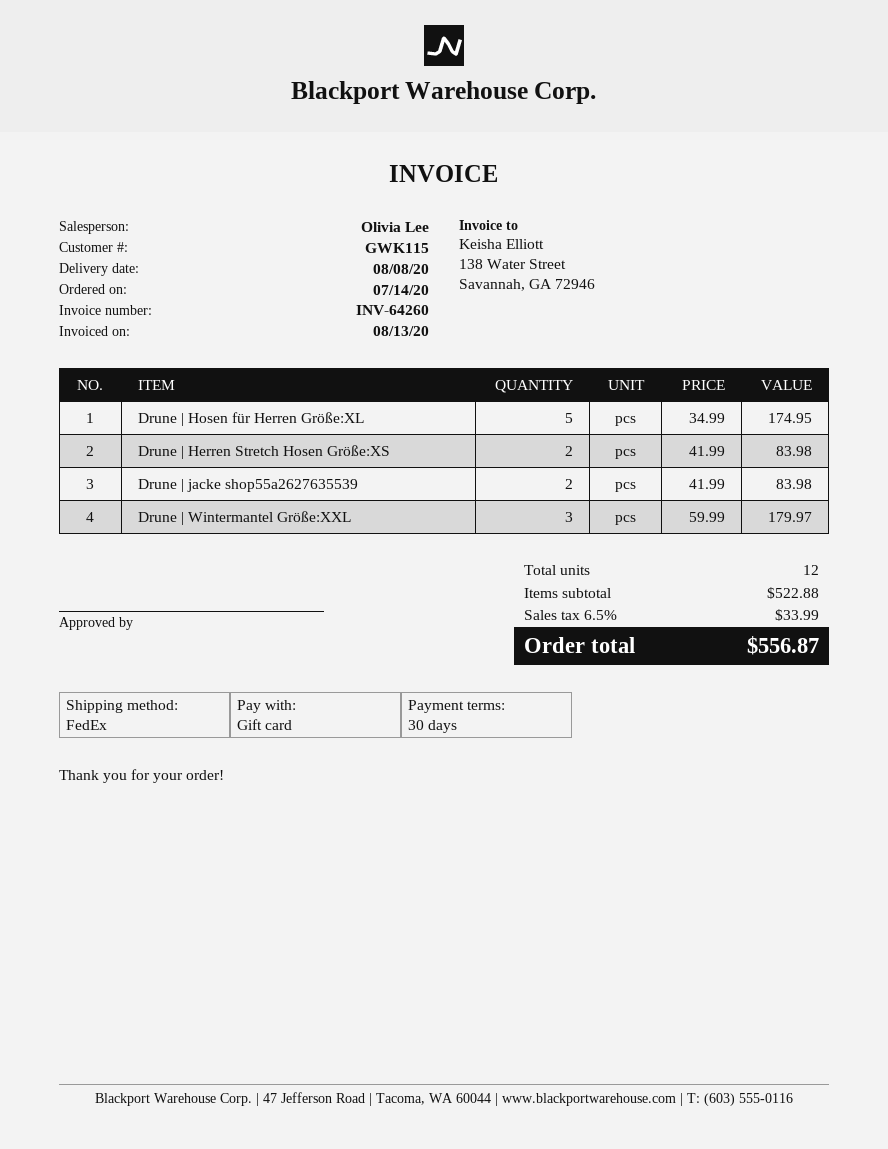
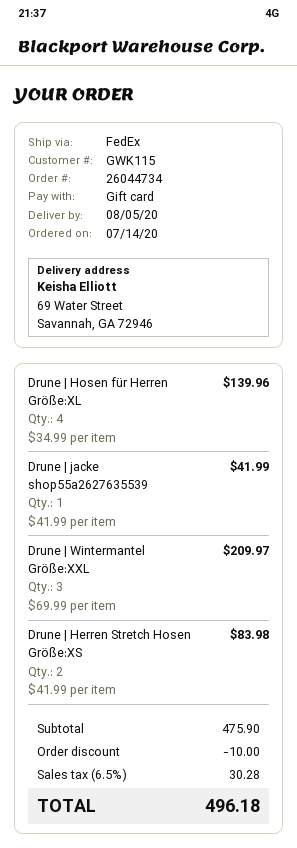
delivery date: 2020-08-08 -> 2020-08-05
Drune | Hosen für Herren Größe:XL: 5 x 34.99 = 174.95 -> 4 x 34.99 = 139.96
Drune | jacke shop55a2627635539: 2 x 41.99 = 83.98 -> 1 x 41.99 = 41.99
Drune | Wintermantel Größe:XXL: 3 x 59.99 = 179.97 -> 3 x 69.99 = 209.97
subtotal: 522.88 -> 475.90
discount: none -> 10.00
tax: 6.5% = 33.99 -> 6.5% = 30.28
total: 556.87 -> 496.18

